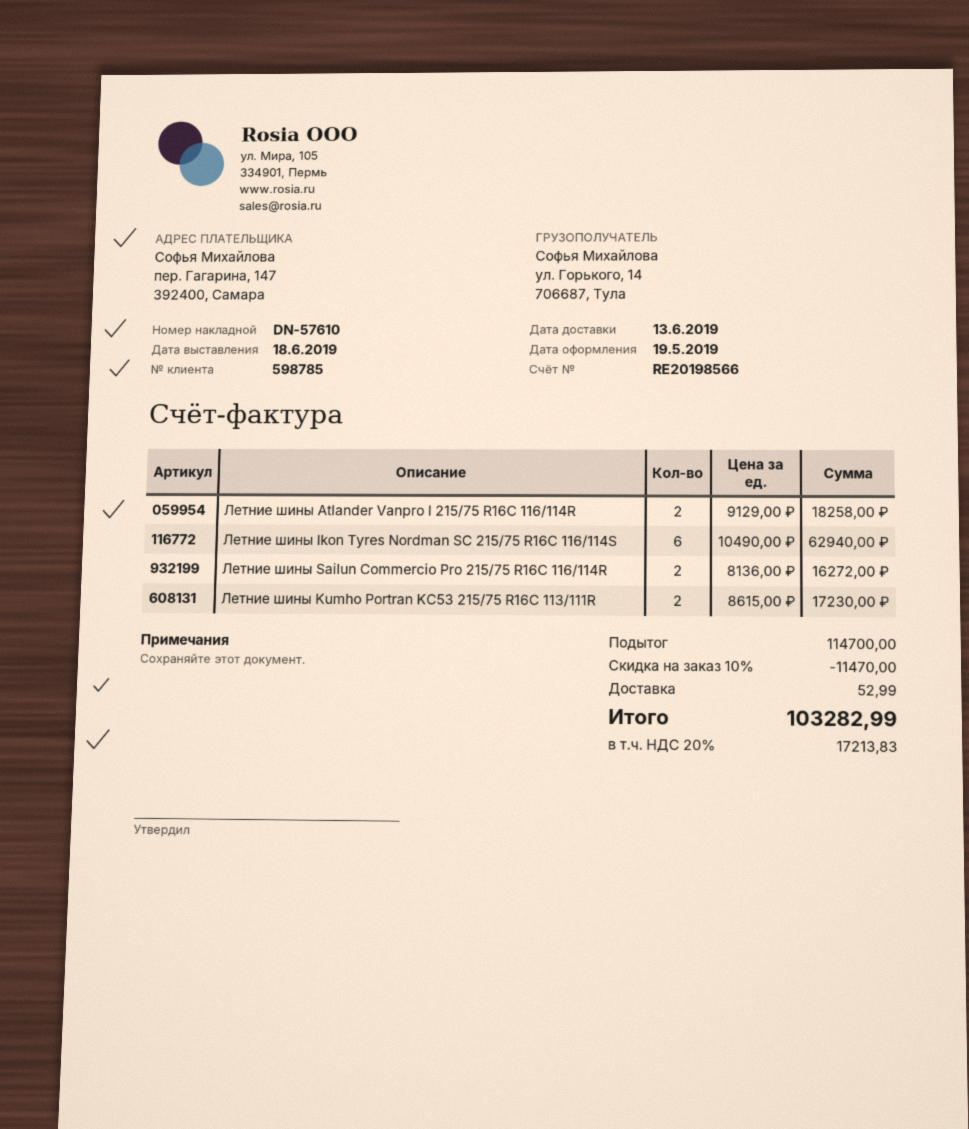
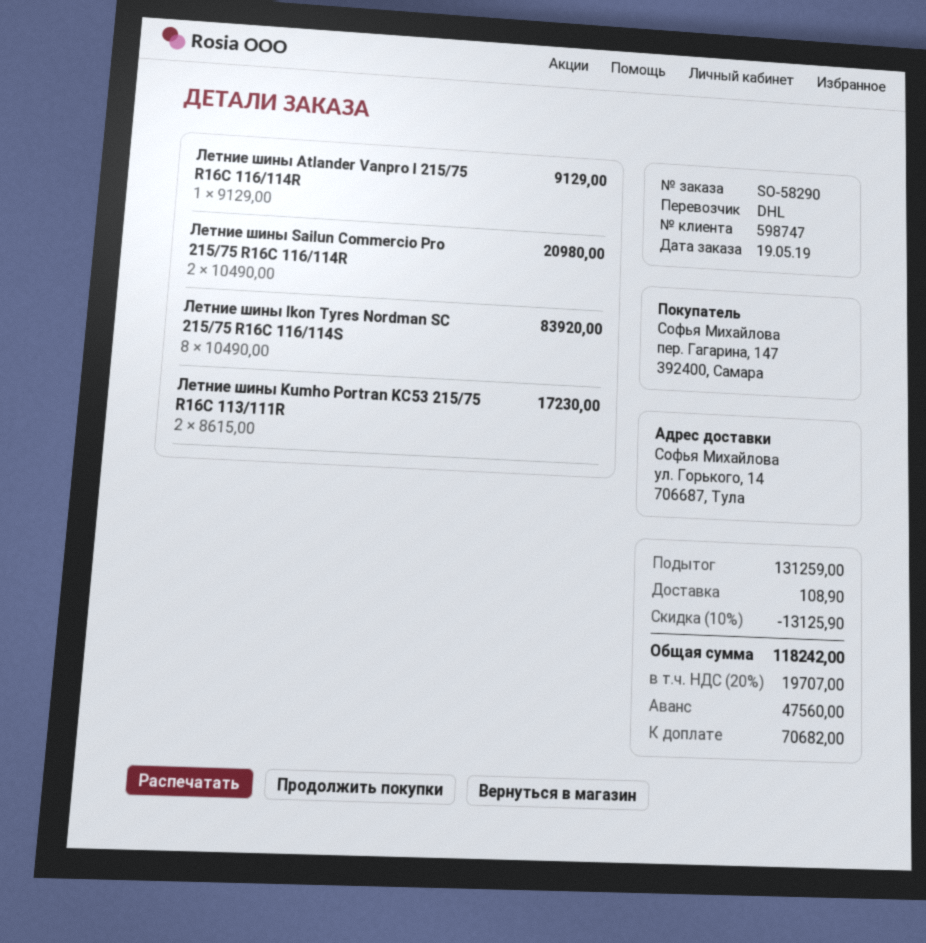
customer number: 598785 -> 598747
Летние шины Atlander Vanpro I 215/75 R16C 116/114R: 2 x 9129.00 = 18258.00 -> 1 x 9129.00 = 9129.00
Летние шины Ikon Tyres Nordman SC 215/75 R16C 116/114S: 6 x 10490.00 = 62940.00 -> 8 x 10490.00 = 83920.00
Летние шины Sailun Commercio Pro 215/75 R16C 116/114R: 2 x 8136.00 = 16272.00 -> 2 x 10490.00 = 20980.00
subtotal: 114700.00 -> 131259.00
discount: 10% = 11470.00 -> 10% = 13125.90
shipping: 52.99 -> 108.90
tax: 20% = 17213.83 -> 20% = 19707.00
total: 103282.99 -> 118242.00

